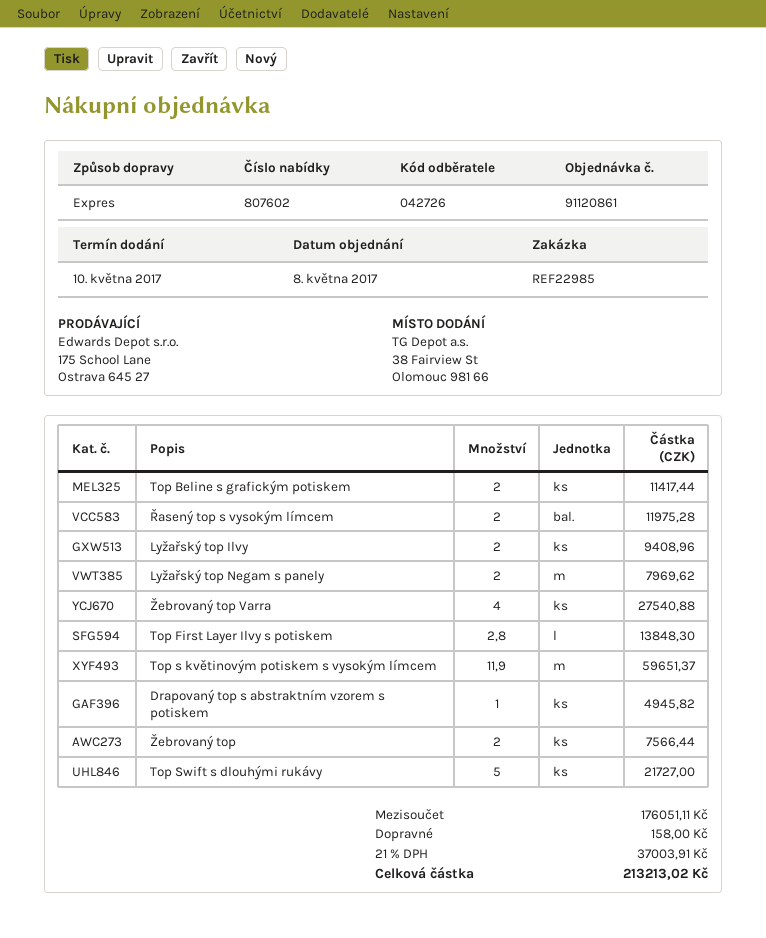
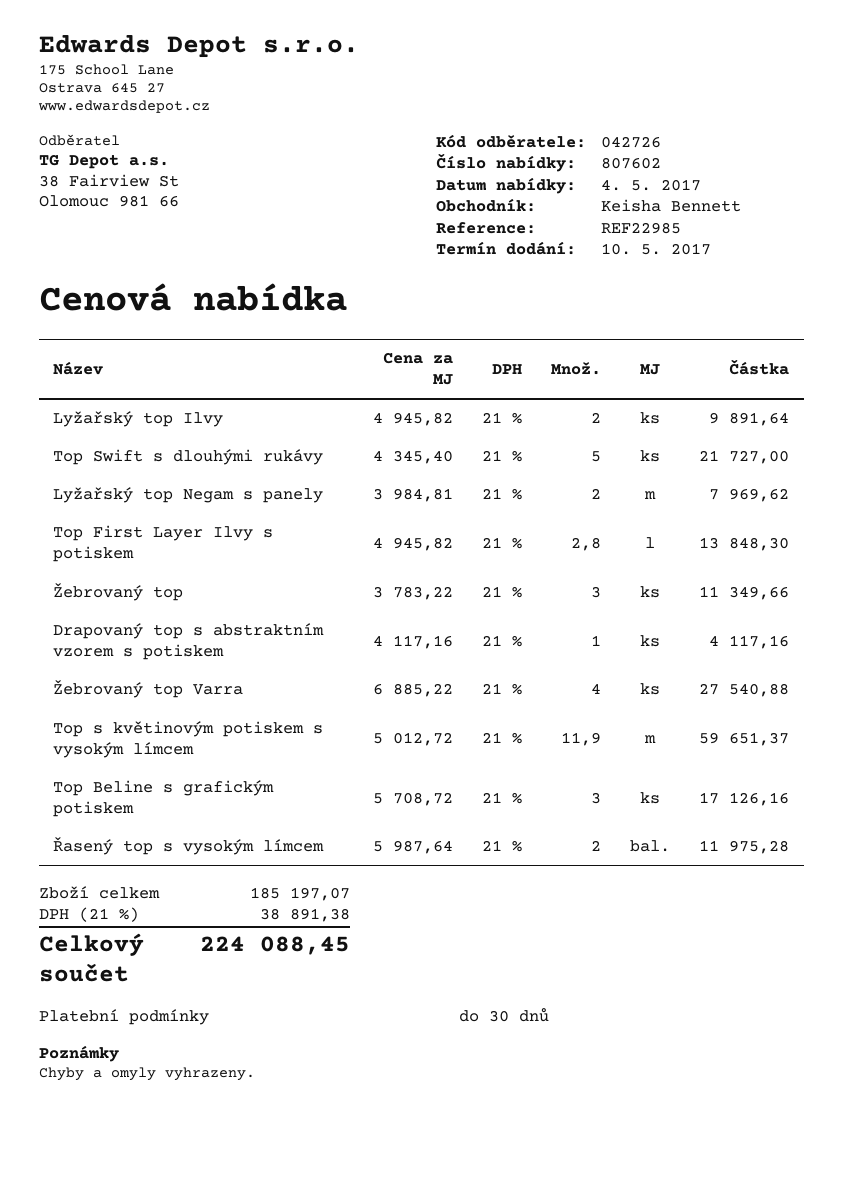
Top Beline s grafickým potiskem: 2 for 11417.44 -> 3 for 17126.16
Lyžařský top Ilvy: 2 for 9408.96 -> 2 for 9891.64
Drapovaný top s abstraktním vzorem s potiskem: 1 for 4945.82 -> 1 for 4117.16
Žebrovaný top: 2 for 7566.44 -> 3 for 11349.66
subtotal: 176051.11 -> 185197.07
shipping: 158.00 -> none
tax: 21% = 37003.91 -> 21% = 38891.38
total: 213213.02 -> 224088.45

